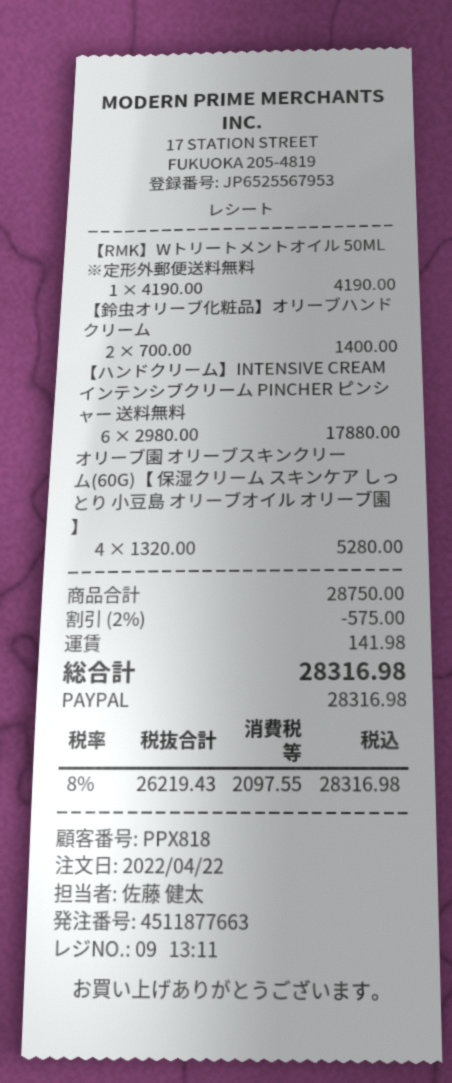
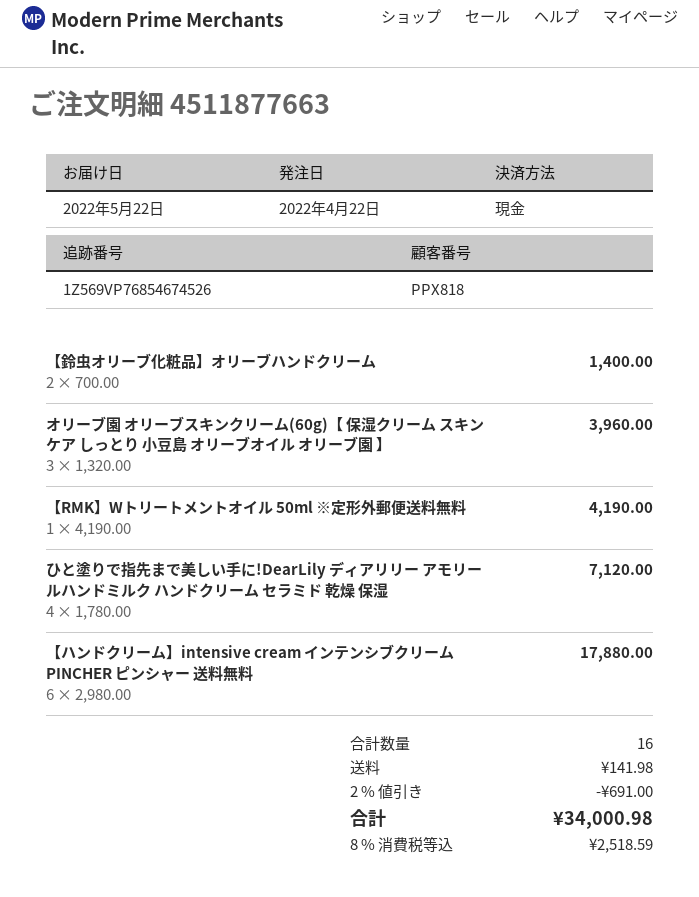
payment method: PayPal -> cash
オリーブ園 オリーブスキンクリーム(60G)【 保湿クリーム スキンケア しっとり 小豆島 オリーブオイル オリーブ園 】: 4 x 1320.00 = 5280.00 -> 3 x 1320.00 = 3960.00
ひと塗りで指先まで美しい手に!DearLily ディアリリー アモリールハンドミルク ハンドクリーム セラミド 乾燥 保湿: none -> 4 x 1780.00 = 7120.00
discount: 2% = 575.00 -> 2% = 691.00
tax: 8% = 2097.55 -> 8% = 2518.59
total: 28316.98 -> 34000.98

